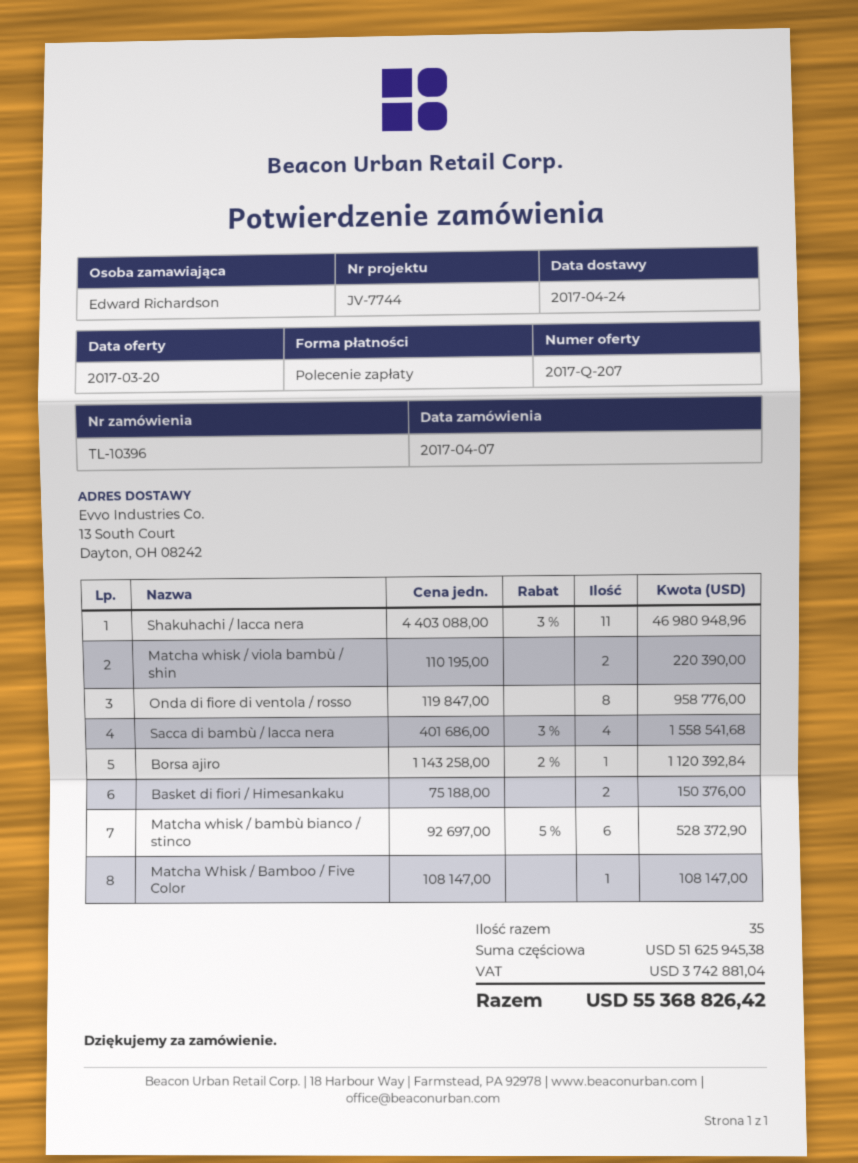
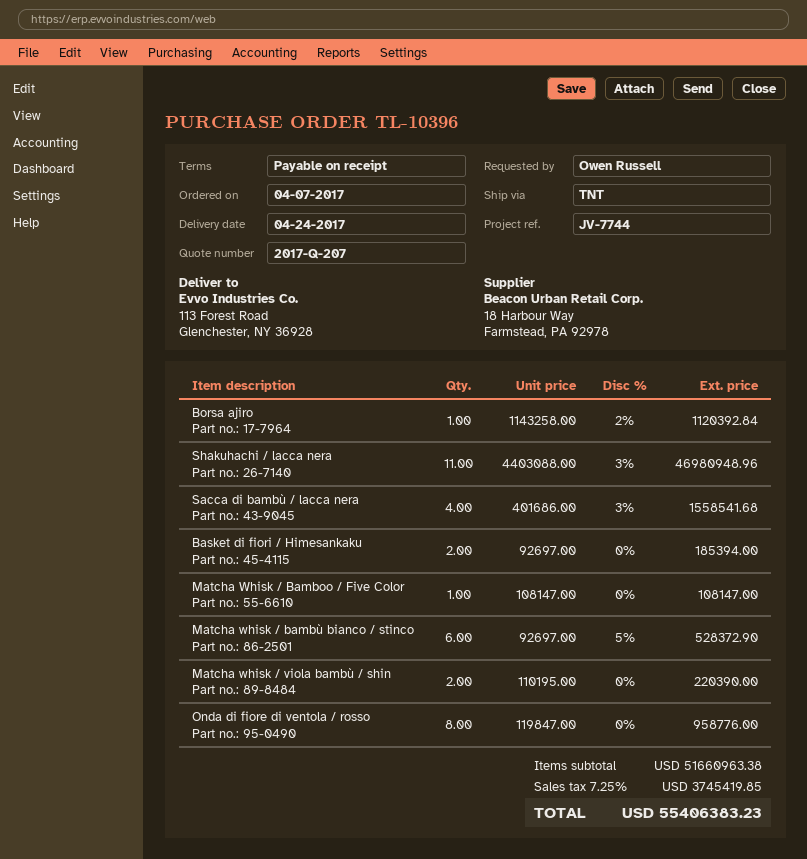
ordered by: Edward Richardson -> Owen Russell
ship to: 13 South Court, Dayton, OH 08242 -> 113 Forest Road, Glenchester, NY 36928
Basket di fiori / Himesankaku: 2 x 75188.00 = 150376.00 -> 2 x 92697.00 = 185394.00
subtotal: 51625945.38 -> 51660963.38
tax: 3742881.04 -> 3745419.85
total: 55368826.42 -> 55406383.23

